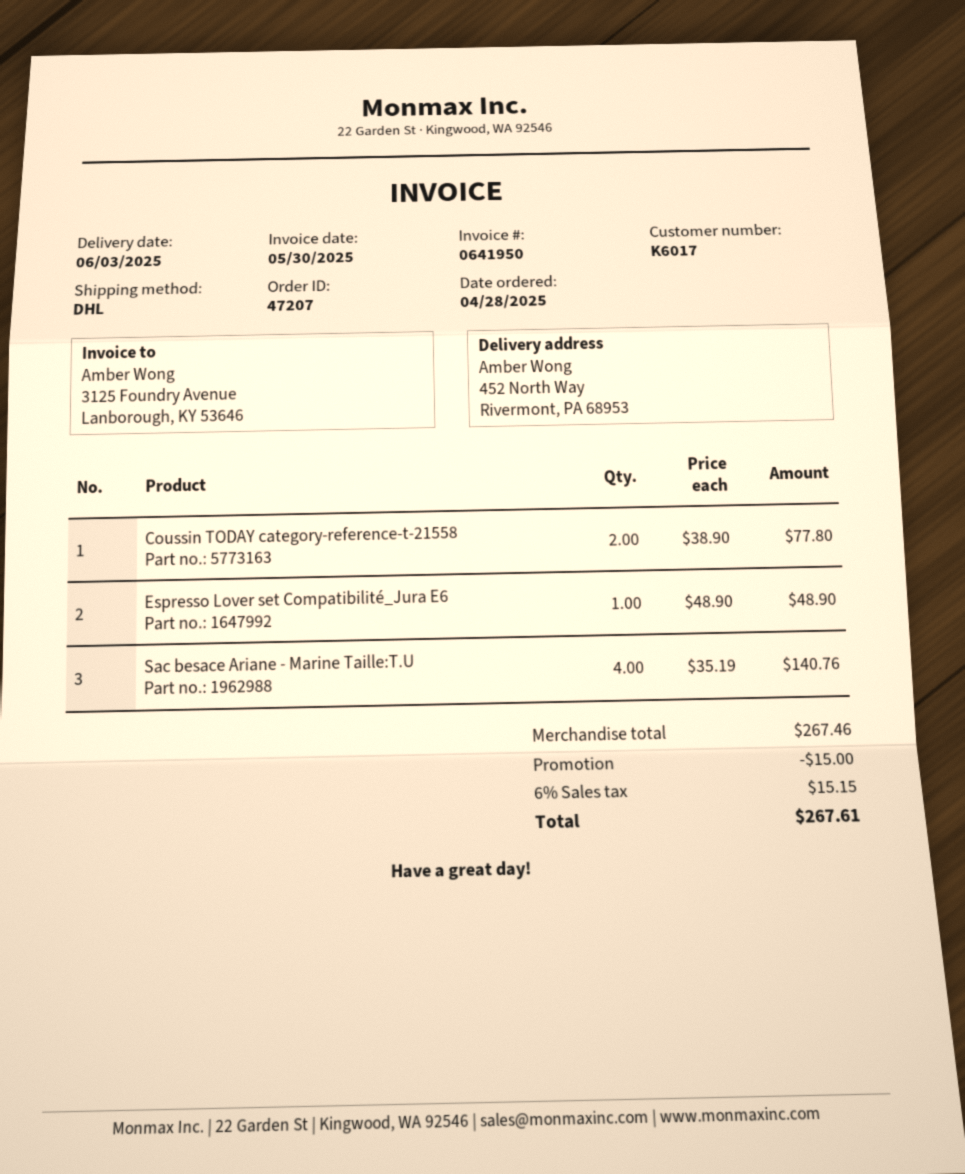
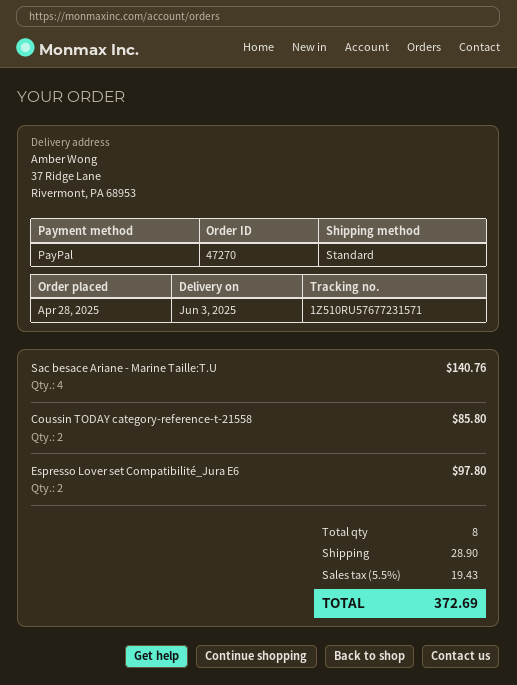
order number: 47207 -> 47270
shipping method: DHL -> standard
ship to: 452 North Way, Rivermont, PA 68953 -> 37 Ridge Lane, Rivermont, PA 68953
Coussin TODAY category-reference-t-21558: 2 for 77.80 -> 2 for 85.80
Espresso Lover set Compatibilité_Jura E6: 1 for 48.90 -> 2 for 97.80
discount: 15.00 -> none
shipping: none -> 28.90
tax: 6% = 15.15 -> 5.5% = 19.43
total: 267.61 -> 372.69

